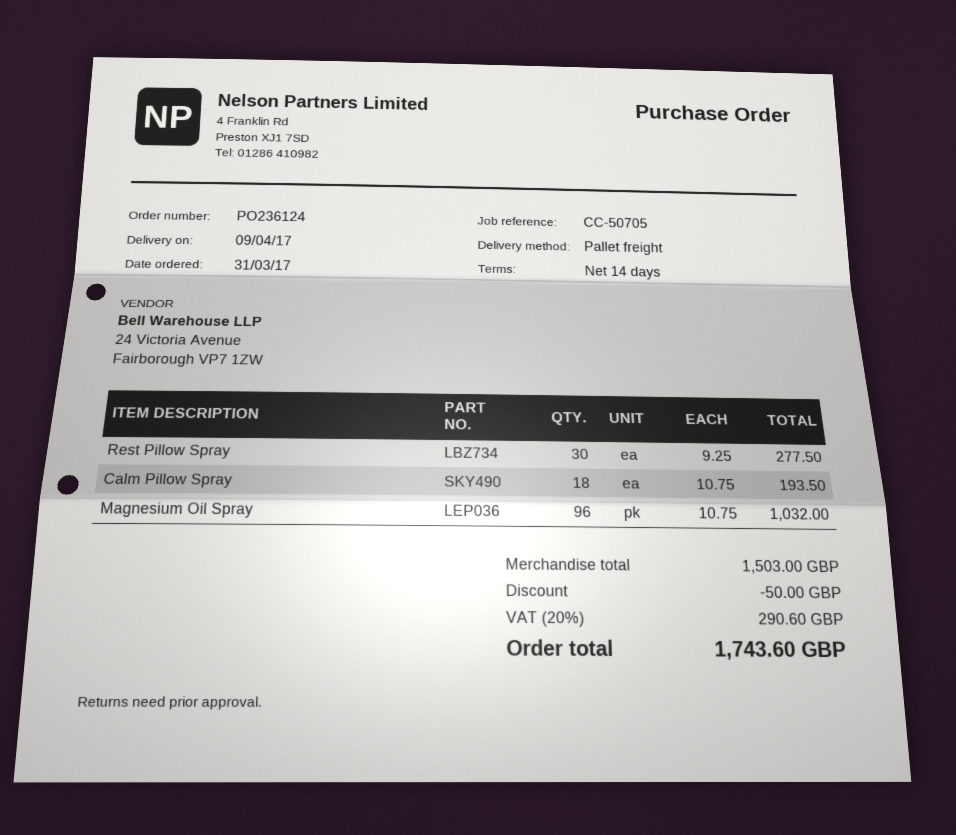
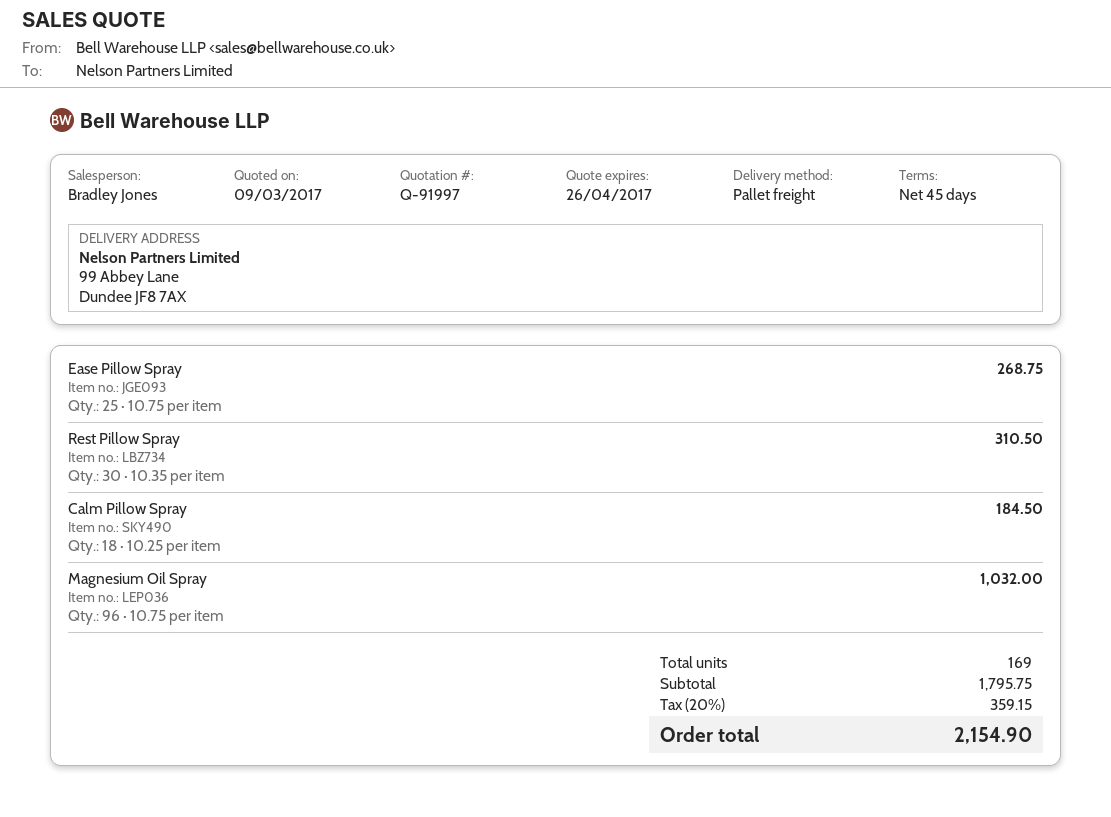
payment terms: 14 days -> 45 days
Rest Pillow Spray: 30 x 9.25 = 277.50 -> 30 x 10.35 = 310.50
Calm Pillow Spray: 18 x 10.75 = 193.50 -> 18 x 10.25 = 184.50
Ease Pillow Spray: none -> 25 x 10.75 = 268.75
subtotal: 1503.00 -> 1795.75
discount: 50.00 -> none
tax: 20% = 290.60 -> 20% = 359.15
total: 1743.60 -> 2154.90

